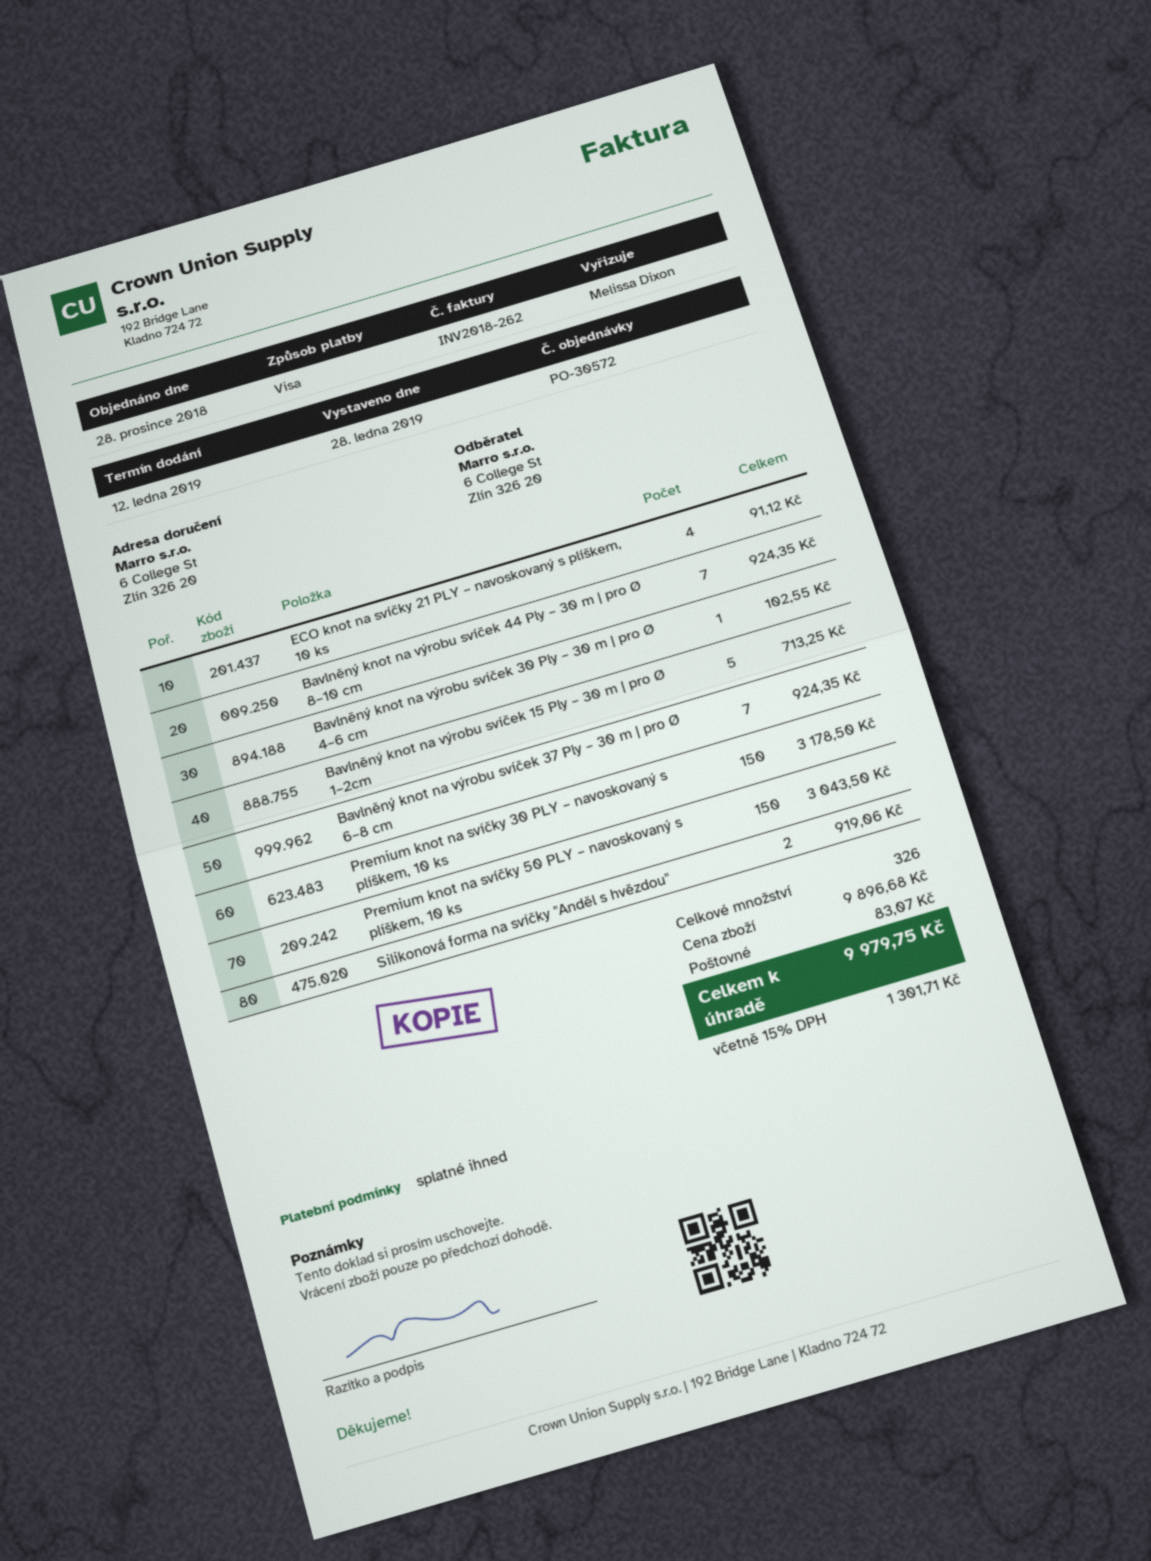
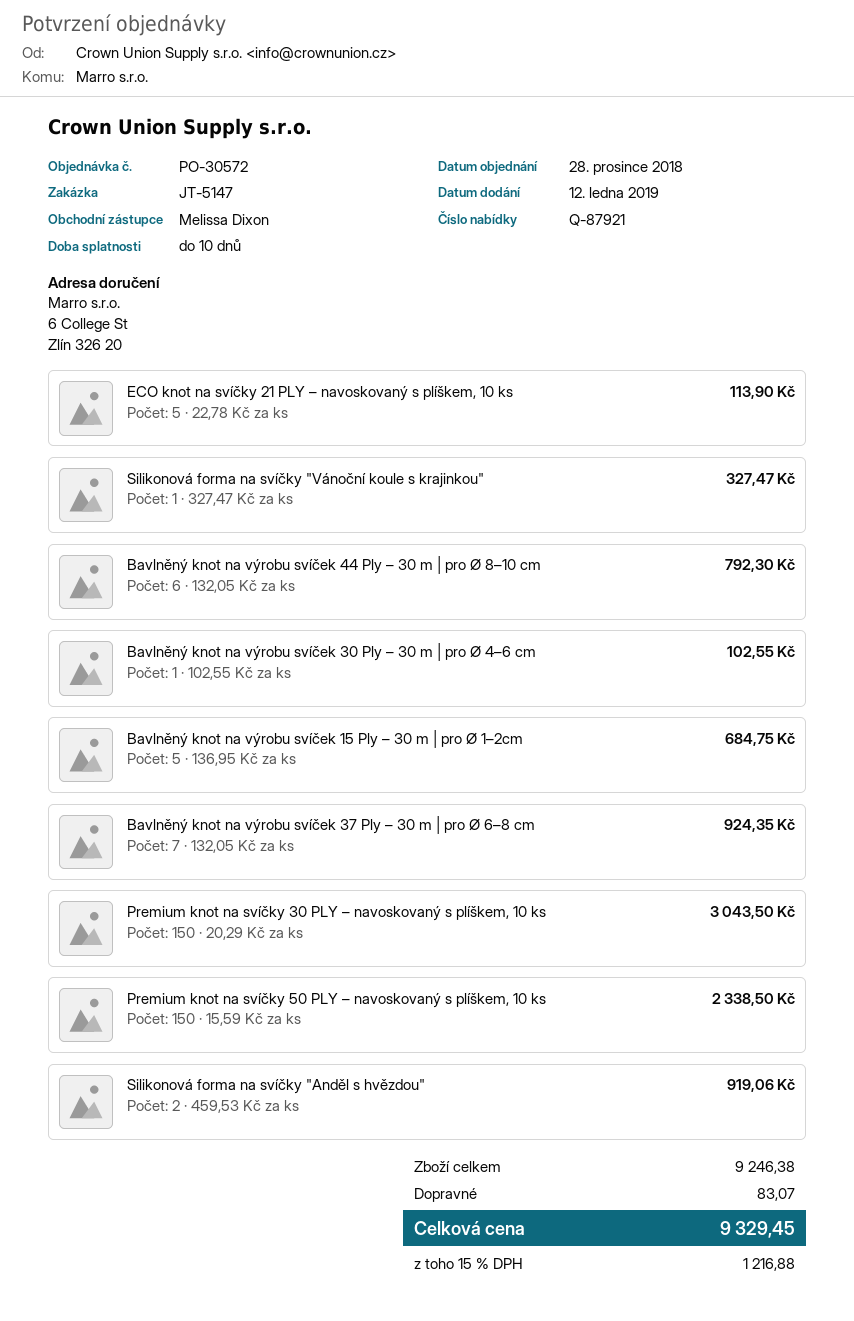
payment terms: on receipt -> 10 days
ECO knot na svíčky 21 PLY – navoskovaný s plíškem, 10 ks: 4 for 91.12 -> 5 for 113.90
Bavlněný knot na výrobu svíček 44 Ply – 30 m | pro Ø 8–10 cm: 7 for 924.35 -> 6 for 792.30
Bavlněný knot na výrobu svíček 15 Ply – 30 m | pro Ø 1–2cm: 5 for 713.25 -> 5 for 684.75
Premium knot na svíčky 30 PLY – navoskovaný s plíškem, 10 ks: 150 for 3178.50 -> 150 for 3043.50
Premium knot na svíčky 50 PLY – navoskovaný s plíškem, 10 ks: 150 for 3043.50 -> 150 for 2338.50
Silikonová forma na svíčky "Vánoční koule s krajinkou": none -> 1 for 327.47
subtotal: 9896.68 -> 9246.38
tax: 15% = 1301.71 -> 15% = 1216.88
total: 9979.75 -> 9329.45

